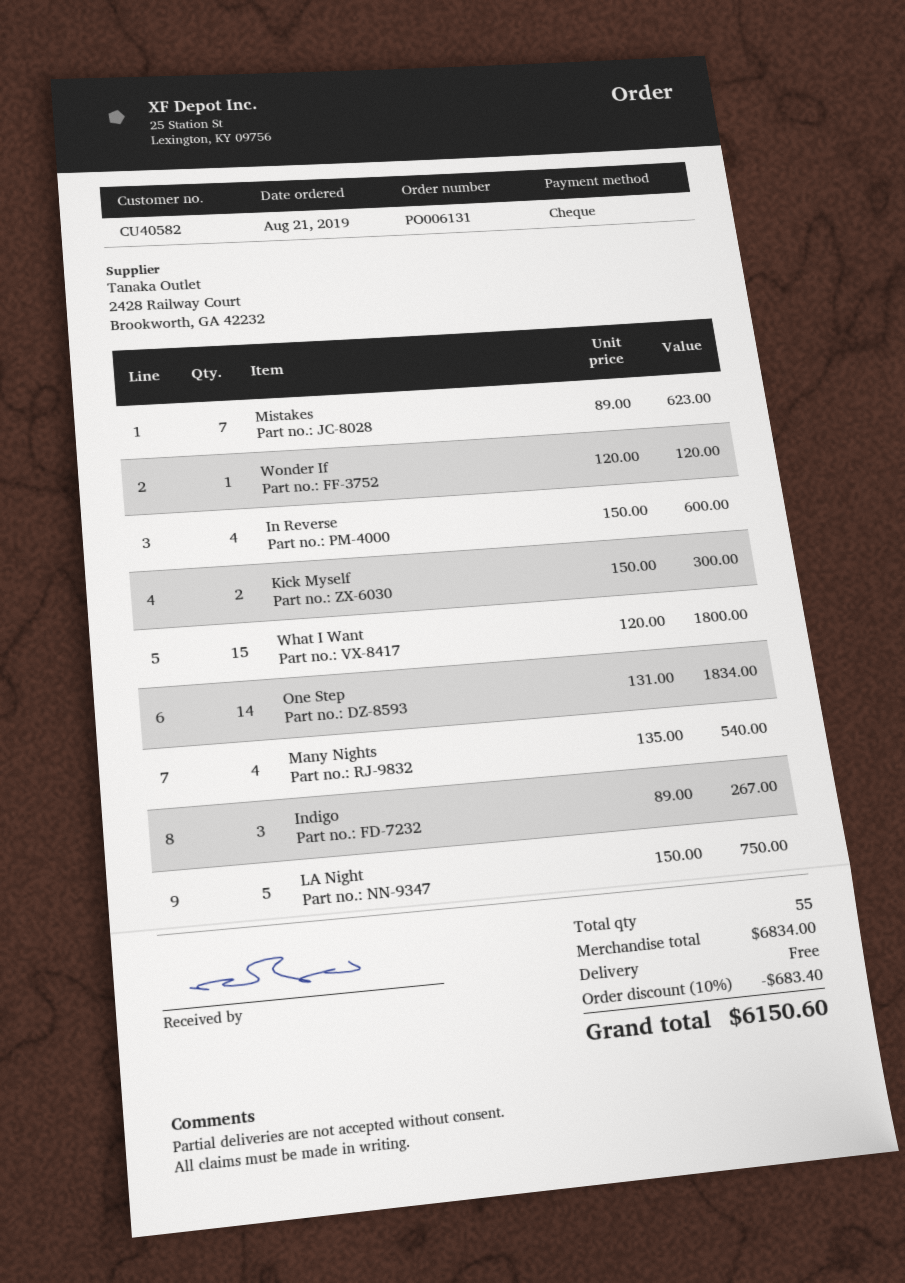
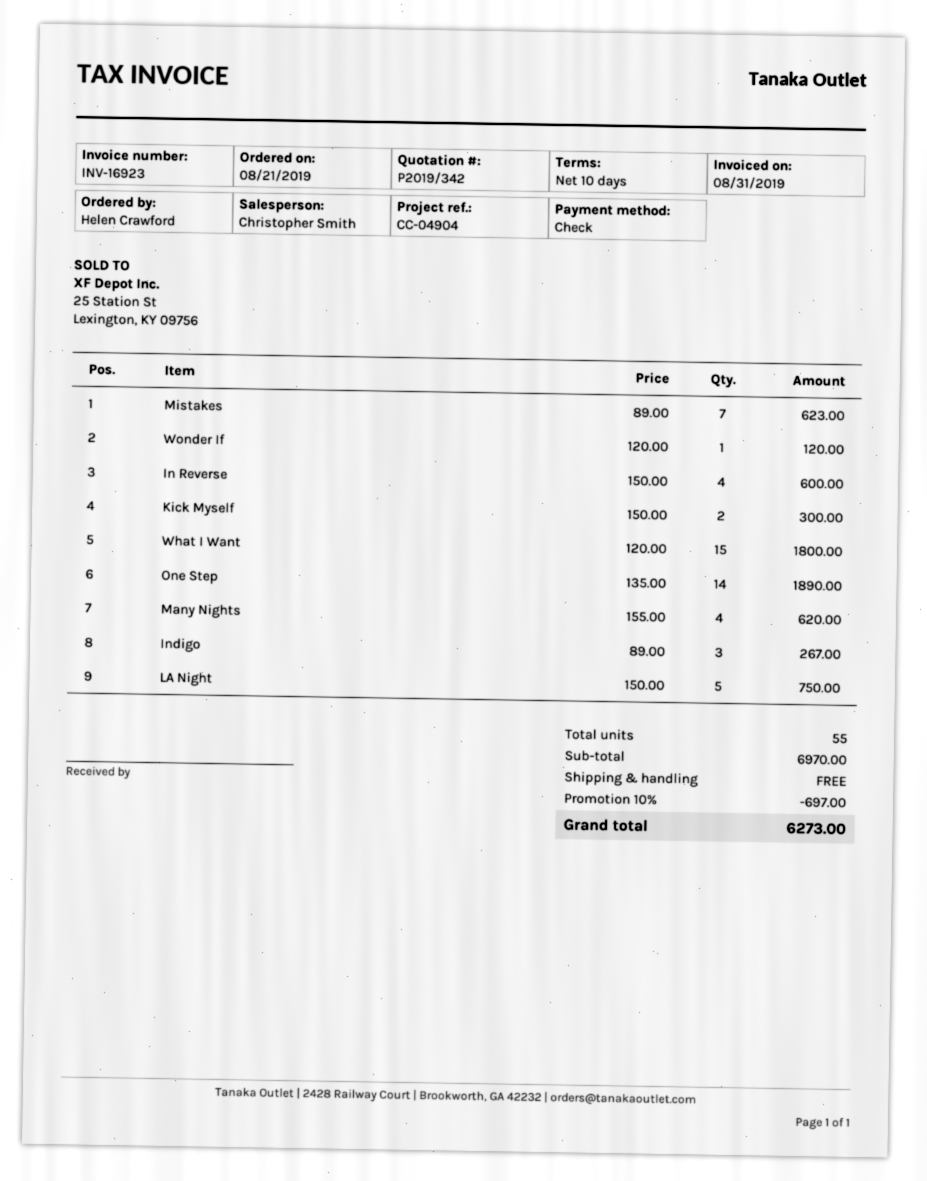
One Step: 14 x 131.00 = 1834.00 -> 14 x 135.00 = 1890.00
Many Nights: 4 x 135.00 = 540.00 -> 4 x 155.00 = 620.00
subtotal: 6834.00 -> 6970.00
discount: 10% = 683.40 -> 10% = 697.00
total: 6150.60 -> 6273.00

